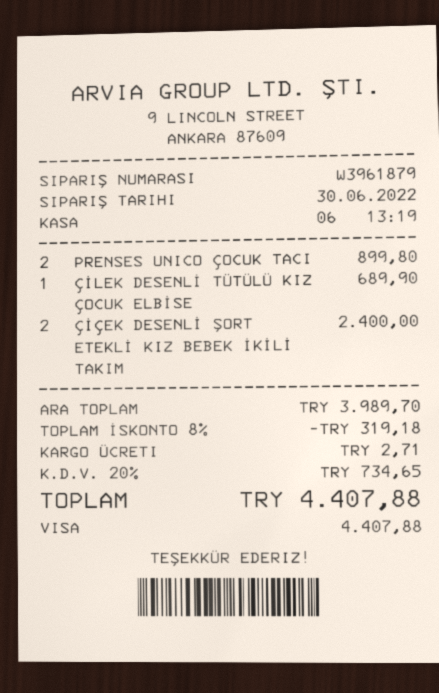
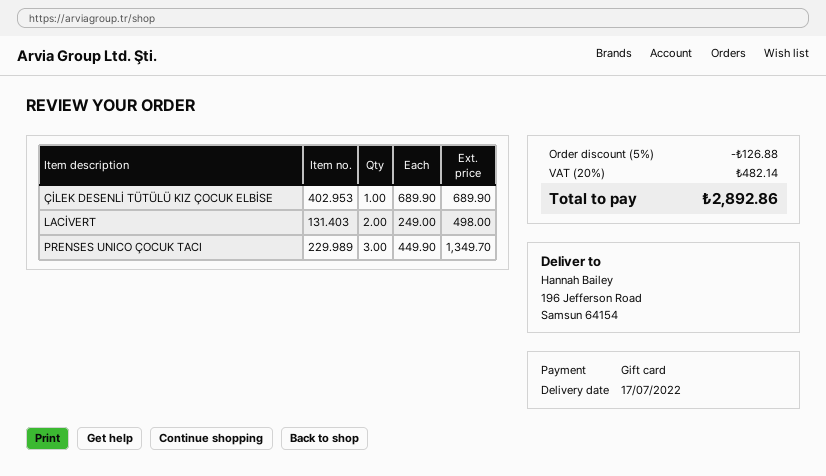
payment method: Visa -> gift card
PRENSES UNICO ÇOCUK TACI: 2 for 899.80 -> 3 for 1349.70
ÇİÇEK DESENLİ ŞORT ETEKLİ KIZ BEBEK İKİLİ TAKIM: 2 for 2400.00 -> none
LACİVERT: none -> 2 for 498.00
discount: 8% = 319.18 -> 5% = 126.88
shipping: 2.71 -> none
tax: 20% = 734.65 -> 20% = 482.14
total: 4407.88 -> 2892.86

